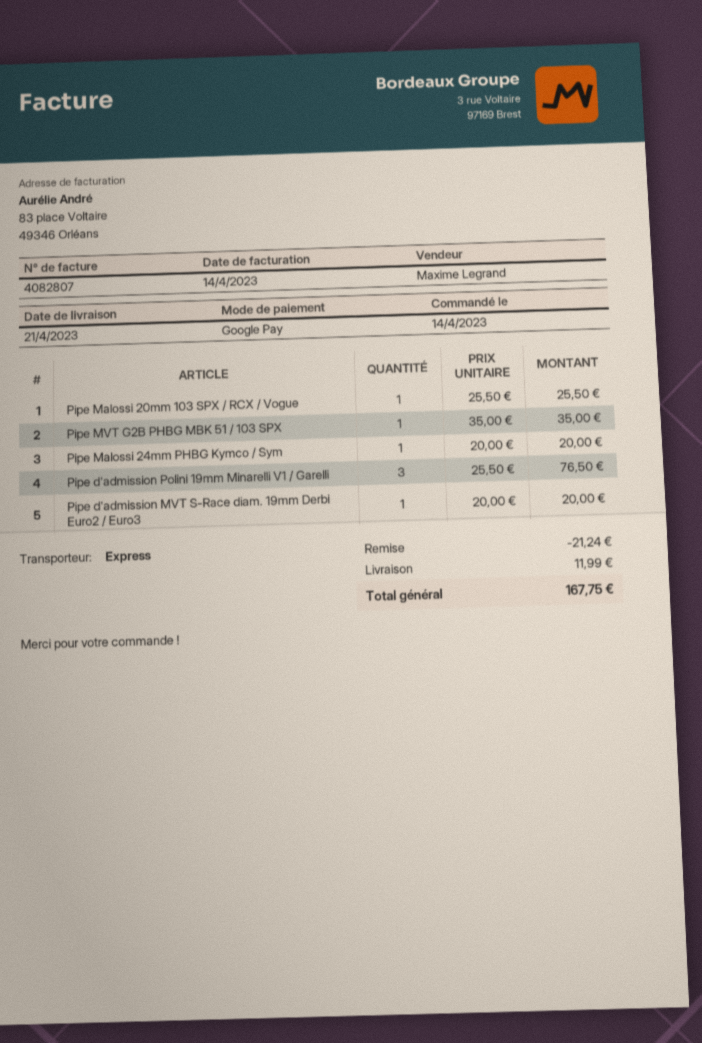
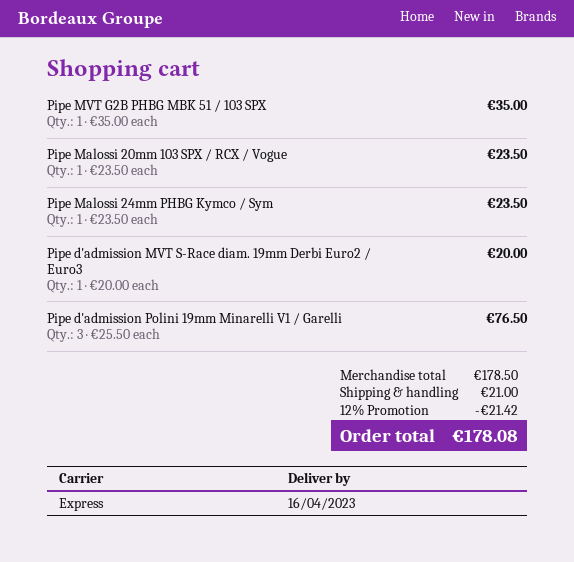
delivery date: 2023-04-21 -> 2023-04-16
Pipe Malossi 20mm 103 SPX / RCX / Vogue: 1 x 25.50 = 25.50 -> 1 x 23.50 = 23.50
Pipe Malossi 24mm PHBG Kymco / Sym: 1 x 20.00 = 20.00 -> 1 x 23.50 = 23.50
discount: 21.24 -> 21.42
shipping: 11.99 -> 21.00
total: 167.75 -> 178.08

